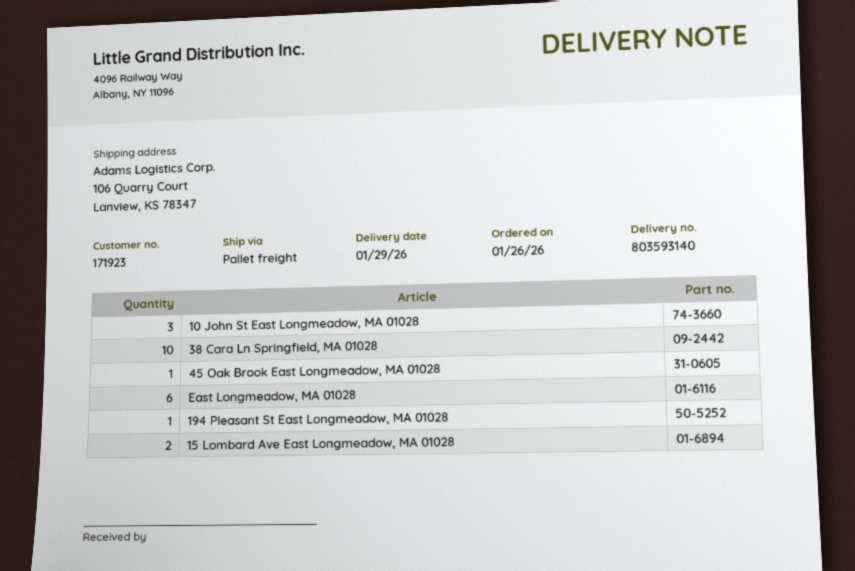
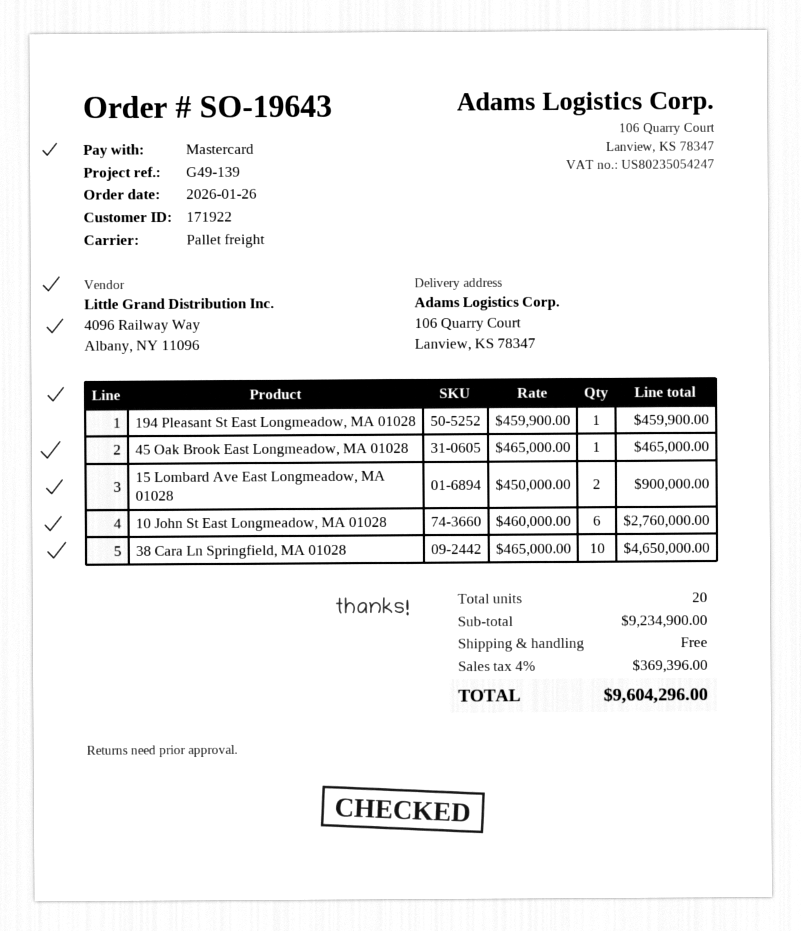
customer number: 171923 -> 171922
10 John St East Longmeadow, MA 01028: 3 -> 6
East Longmeadow, MA 01028: 6 -> none

